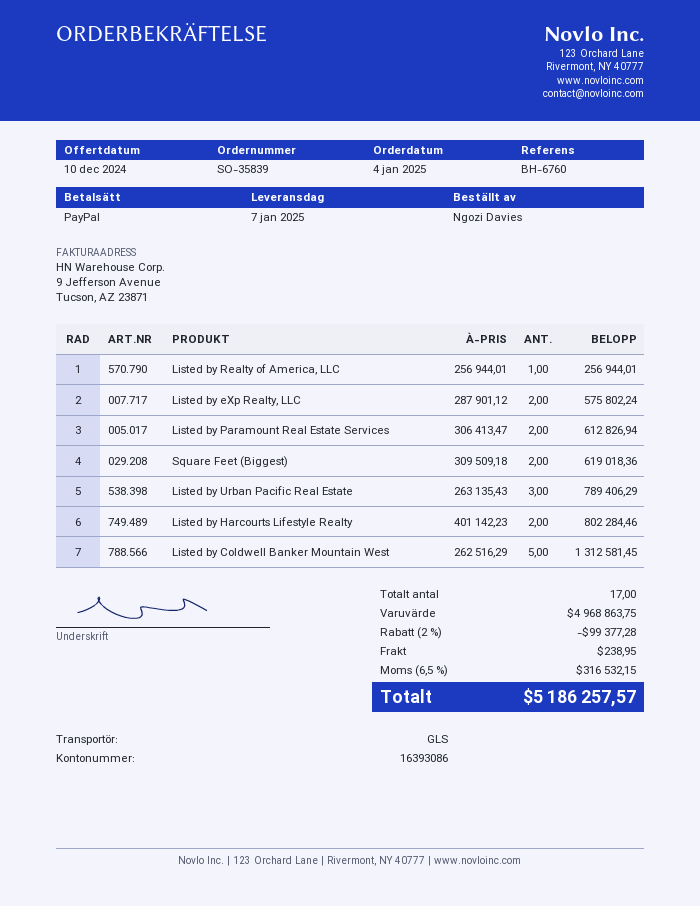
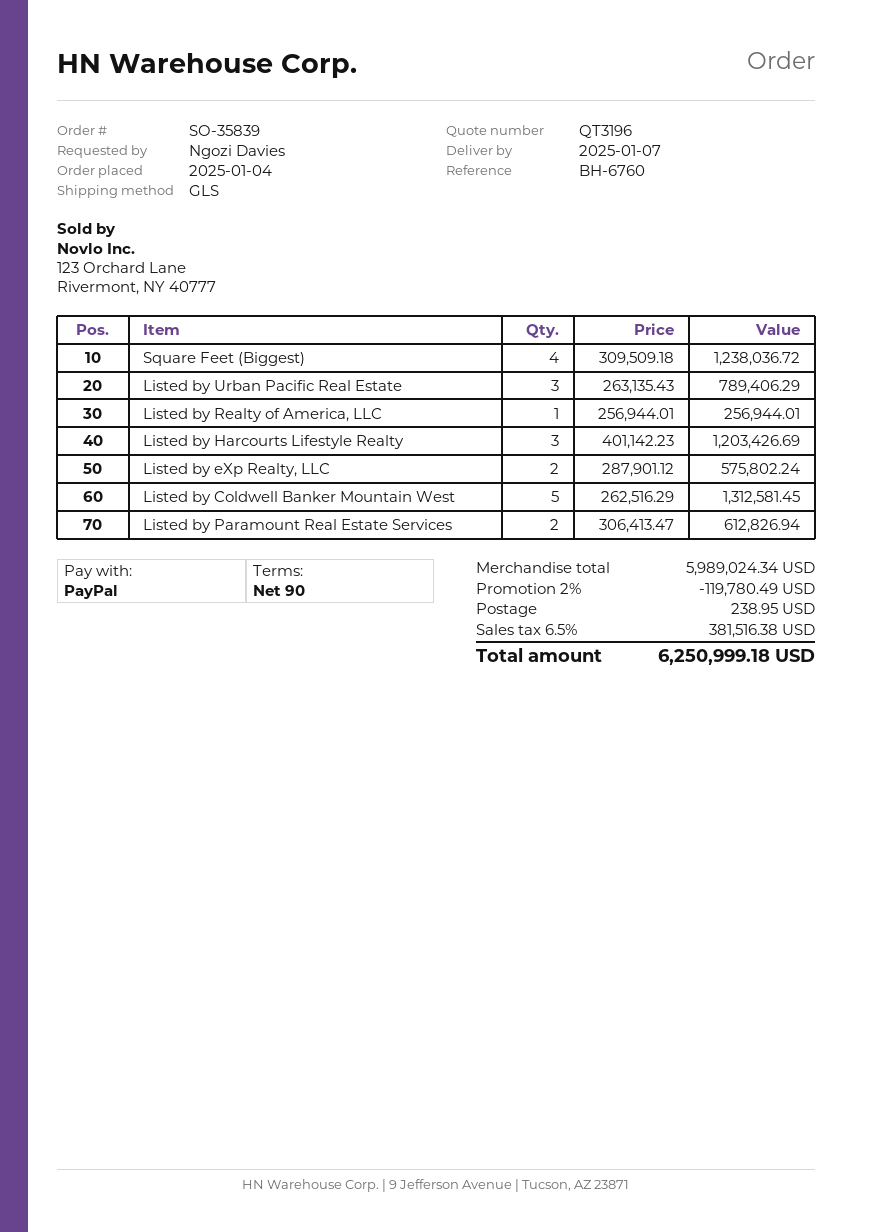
Square Feet (Biggest): 2 x 309509.18 = 619018.36 -> 4 x 309509.18 = 1238036.72
Listed by Harcourts Lifestyle Realty: 2 x 401142.23 = 802284.46 -> 3 x 401142.23 = 1203426.69
subtotal: 4968863.75 -> 5989024.34
discount: 2% = 99377.28 -> 2% = 119780.49
tax: 6.5% = 316532.15 -> 6.5% = 381516.38
total: 5186257.57 -> 6250999.18

